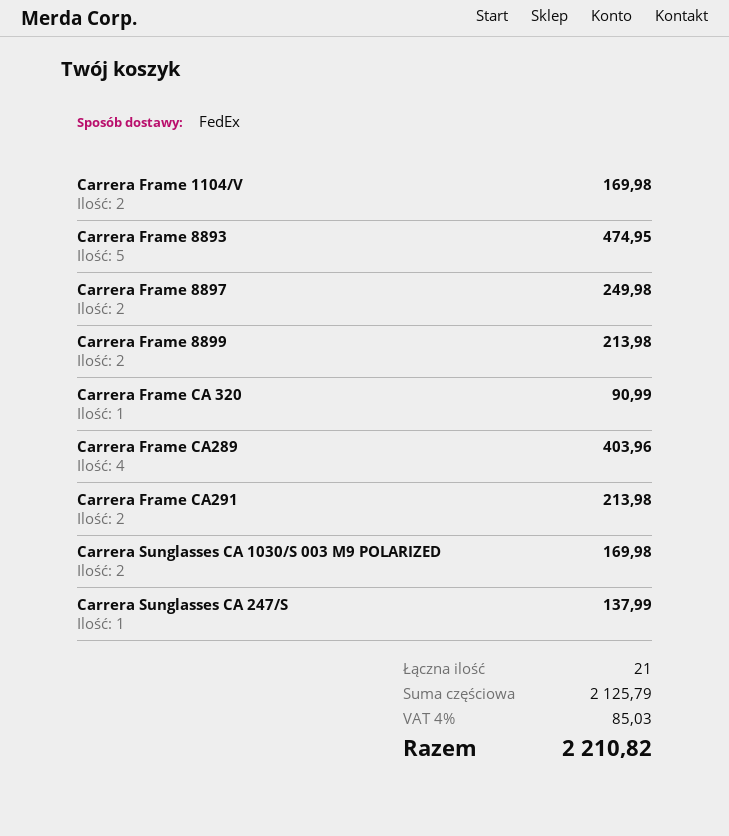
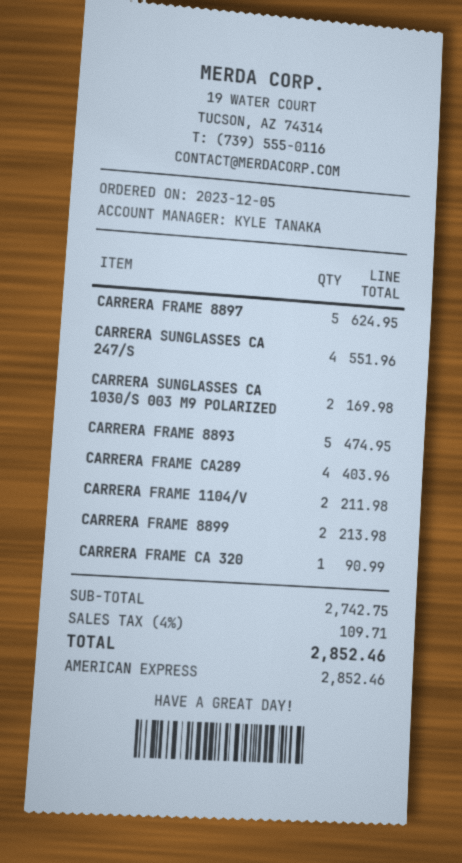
Carrera Frame 1104/V: 2 for 169.98 -> 2 for 211.98
Carrera Frame 8897: 2 for 249.98 -> 5 for 624.95
Carrera Frame CA291: 2 for 213.98 -> none
Carrera Sunglasses CA 247/S: 1 for 137.99 -> 4 for 551.96
subtotal: 2125.79 -> 2742.75
tax: 4% = 85.03 -> 4% = 109.71
total: 2210.82 -> 2852.46

